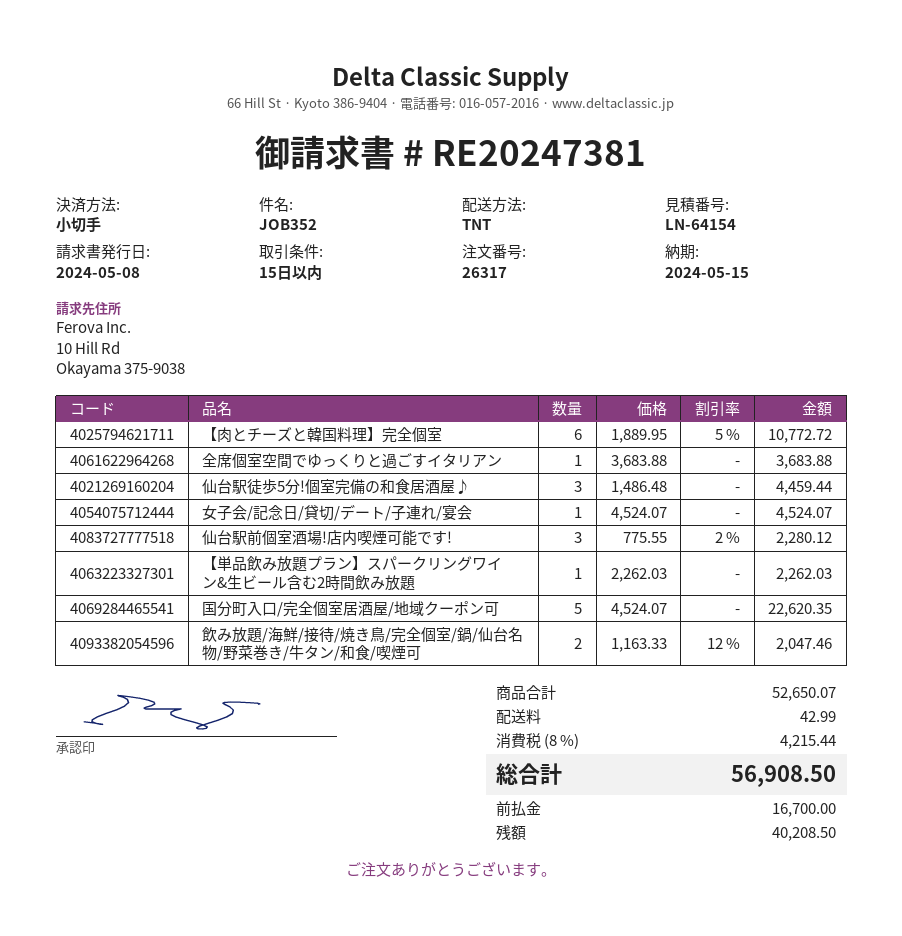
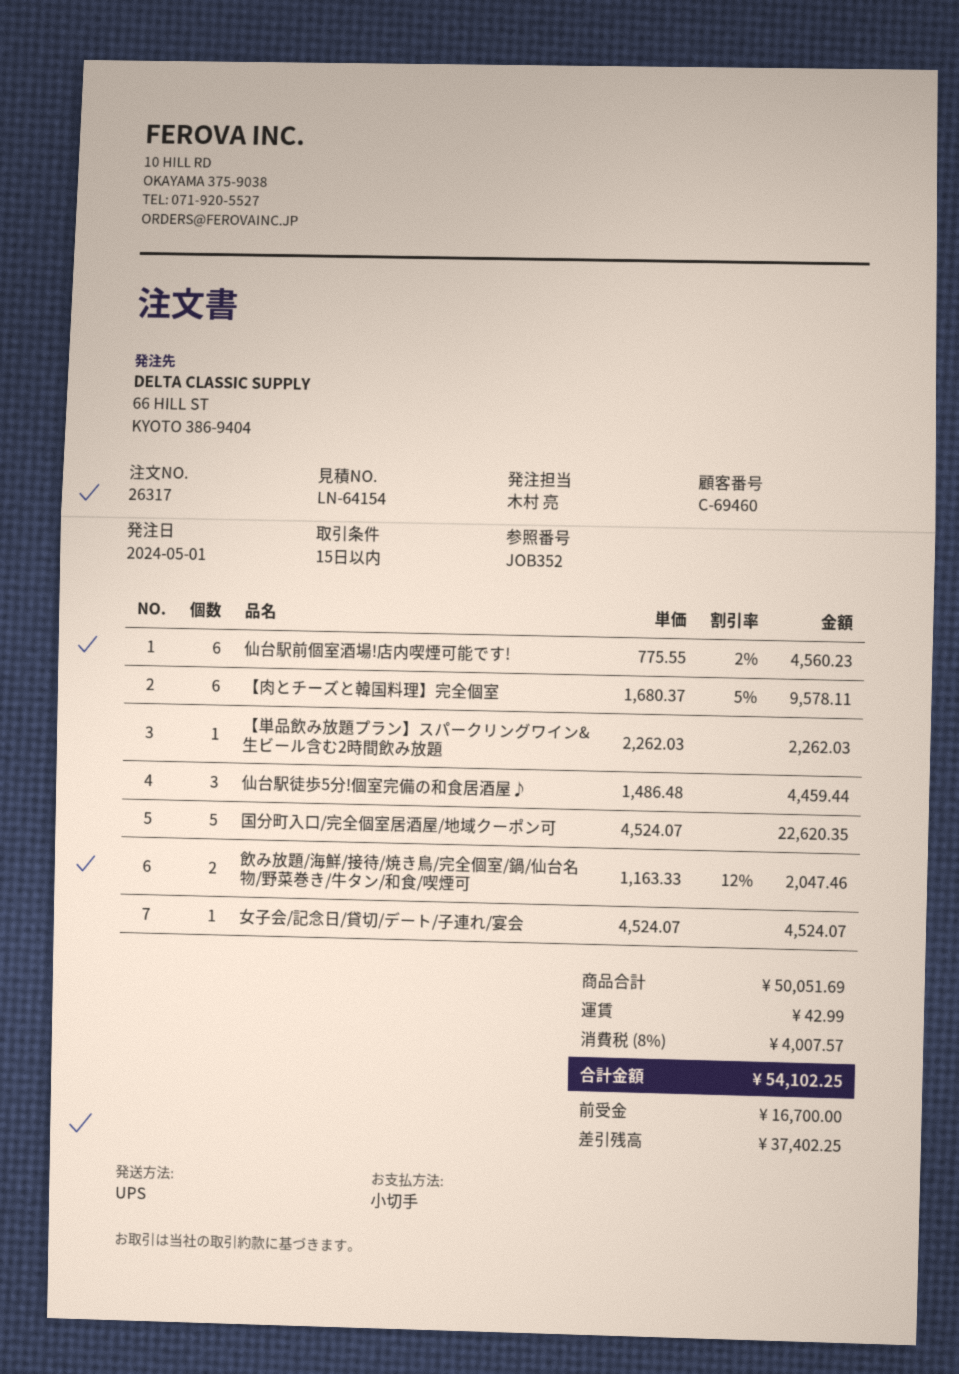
shipping method: TNT -> UPS
【肉とチーズと韓国料理】完全個室: 6 x 1889.95 - 5% = 10772.72 -> 6 x 1680.37 - 5% = 9578.11
全席個室空間でゆっくりと過ごすイタリアン: 1 x 3683.88 = 3683.88 -> none
仙台駅前個室酒場!店内喫煙可能です!: 3 x 775.55 - 2% = 2280.12 -> 6 x 775.55 - 2% = 4560.23
subtotal: 52650.07 -> 50051.69
tax: 8% = 4215.44 -> 8% = 4007.57
total: 56908.50 -> 54102.25
balance: 40208.50 -> 37402.25

